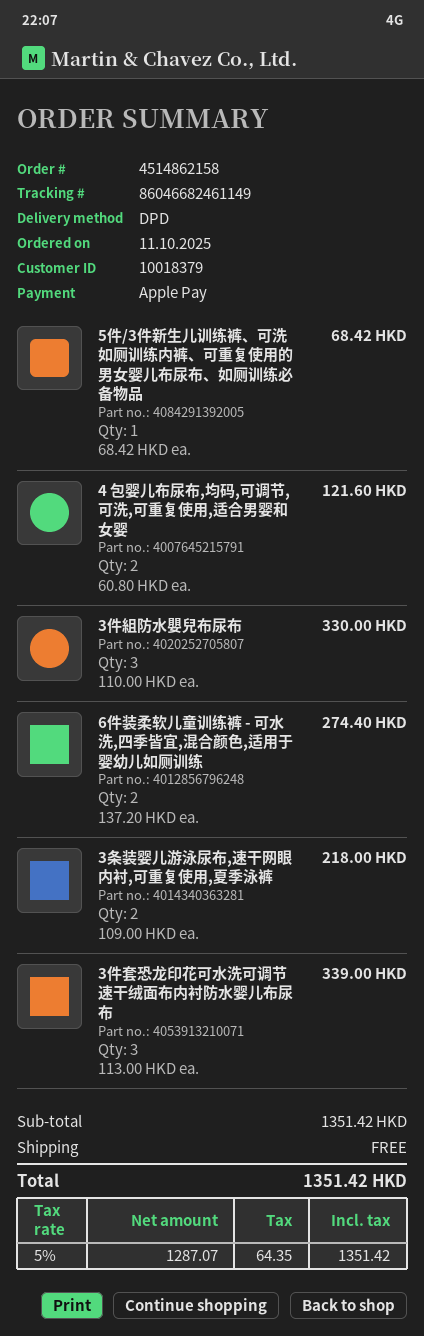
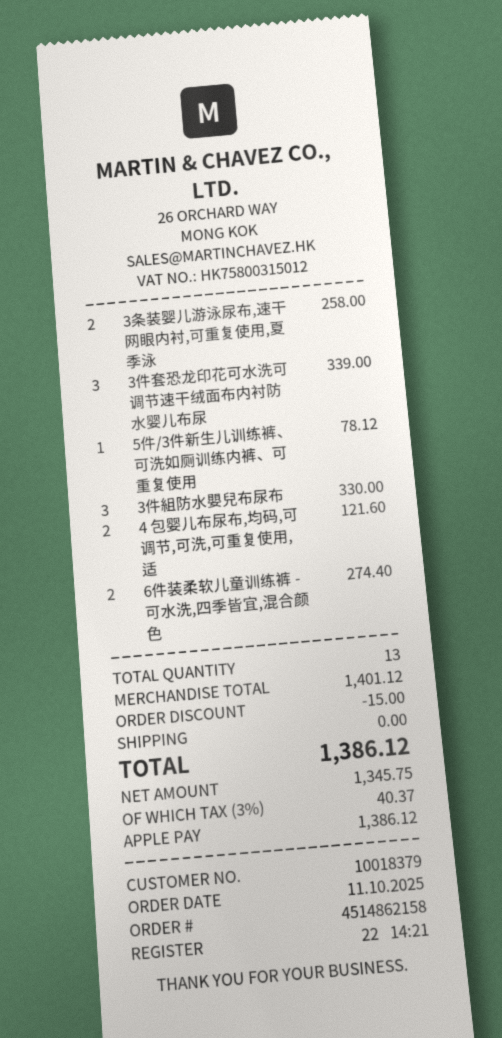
5件/3件新生儿训练裤、可洗如厕训练内裤、可重复使用的男女婴儿布尿布、如厕训练必备物品: 1 for 68.42 -> 1 for 78.12
3条装婴儿游泳尿布,速干网眼内衬,可重复使用,夏季泳裤: 2 for 218.00 -> 2 for 258.00
subtotal: 1351.42 -> 1401.12
discount: none -> 15.00
net: 1287.07 -> 1345.75
tax: 5% = 64.35 -> 3% = 40.37
total: 1351.42 -> 1386.12

